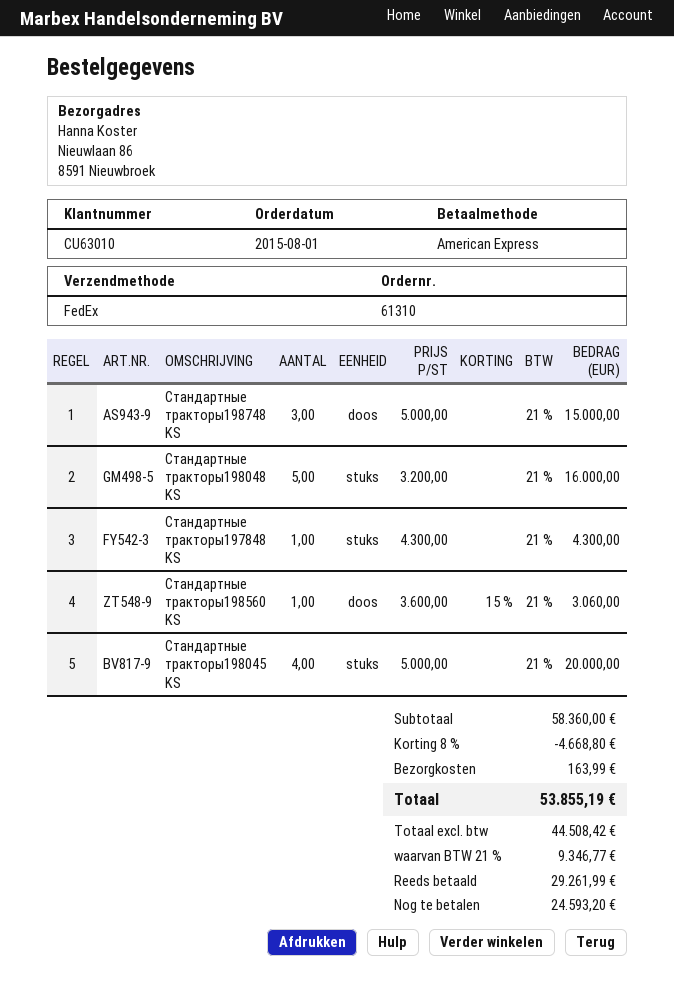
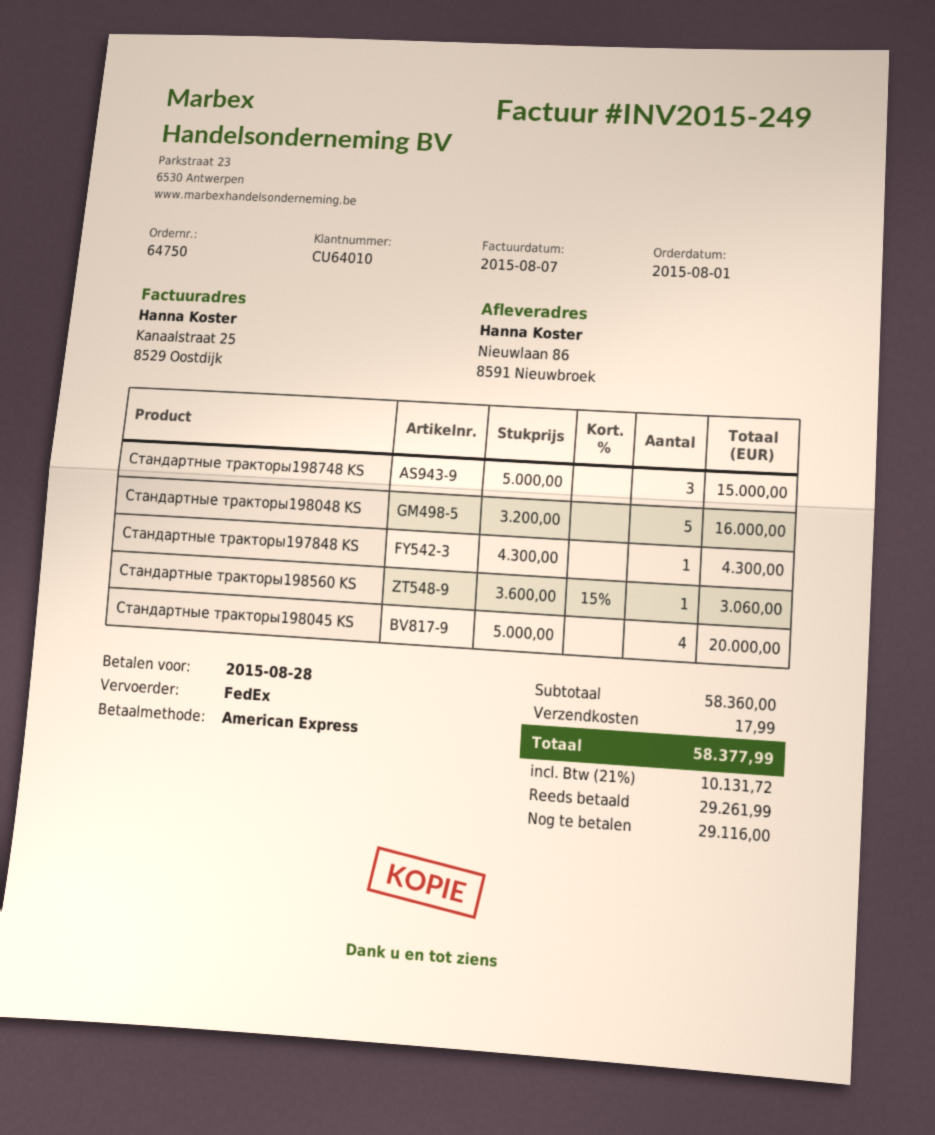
order number: 61310 -> 64750
customer number: CU63010 -> CU64010
discount: 8% = 4668.80 -> none
shipping: 163.99 -> 17.99
tax: 21% = 9346.77 -> 21% = 10131.72
total: 53855.19 -> 58377.99
balance: 24593.20 -> 29116.00

